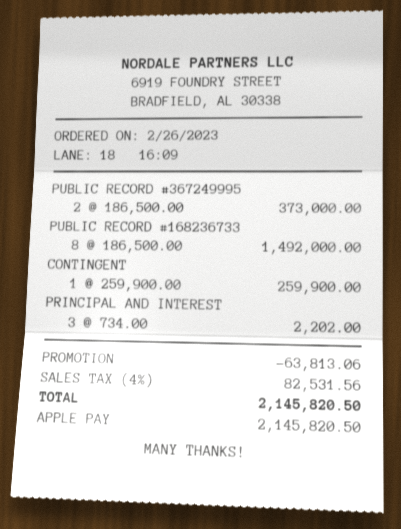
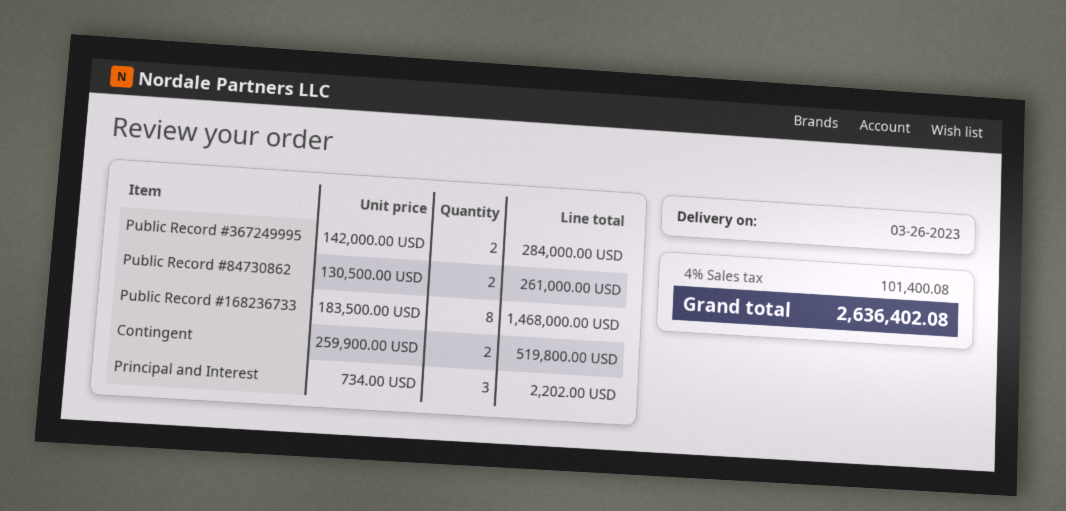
PUBLIC RECORD #367249995: 2 x 186500.00 = 373000.00 -> 2 x 142000.00 = 284000.00
PUBLIC RECORD #168236733: 8 x 186500.00 = 1492000.00 -> 8 x 183500.00 = 1468000.00
CONTINGENT: 1 x 259900.00 = 259900.00 -> 2 x 259900.00 = 519800.00
Public Record #84730862: none -> 2 x 130500.00 = 261000.00
discount: 63813.06 -> none
tax: 4% = 82531.56 -> 4% = 101400.08
total: 2145820.50 -> 2636402.08

